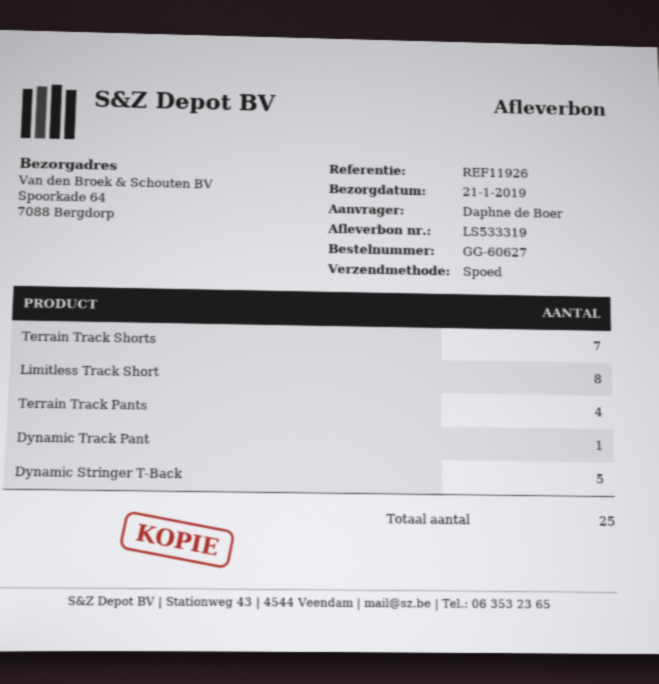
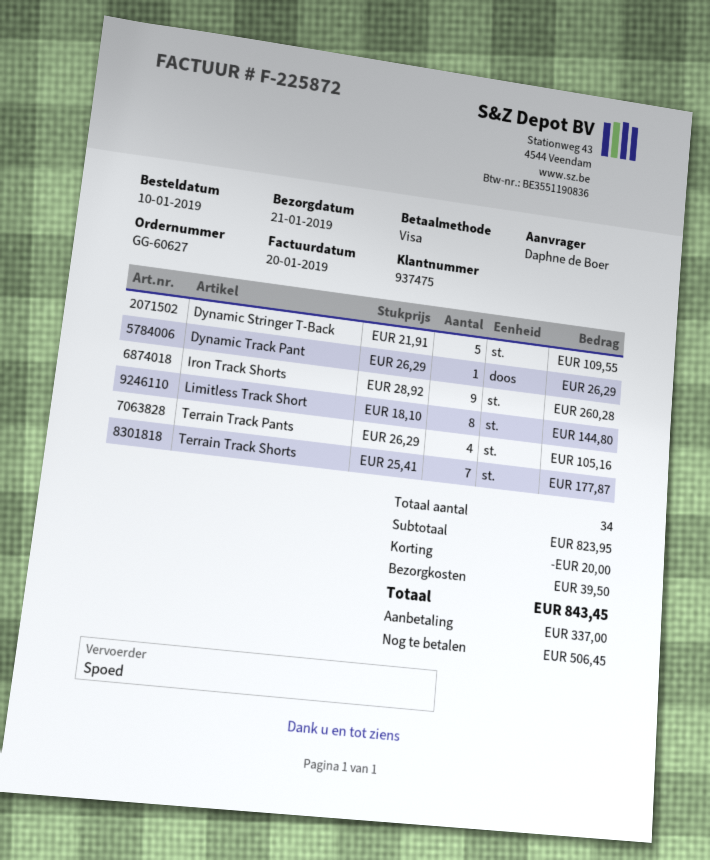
Iron Track Shorts: none -> 9
total quantity: 25 -> 34

